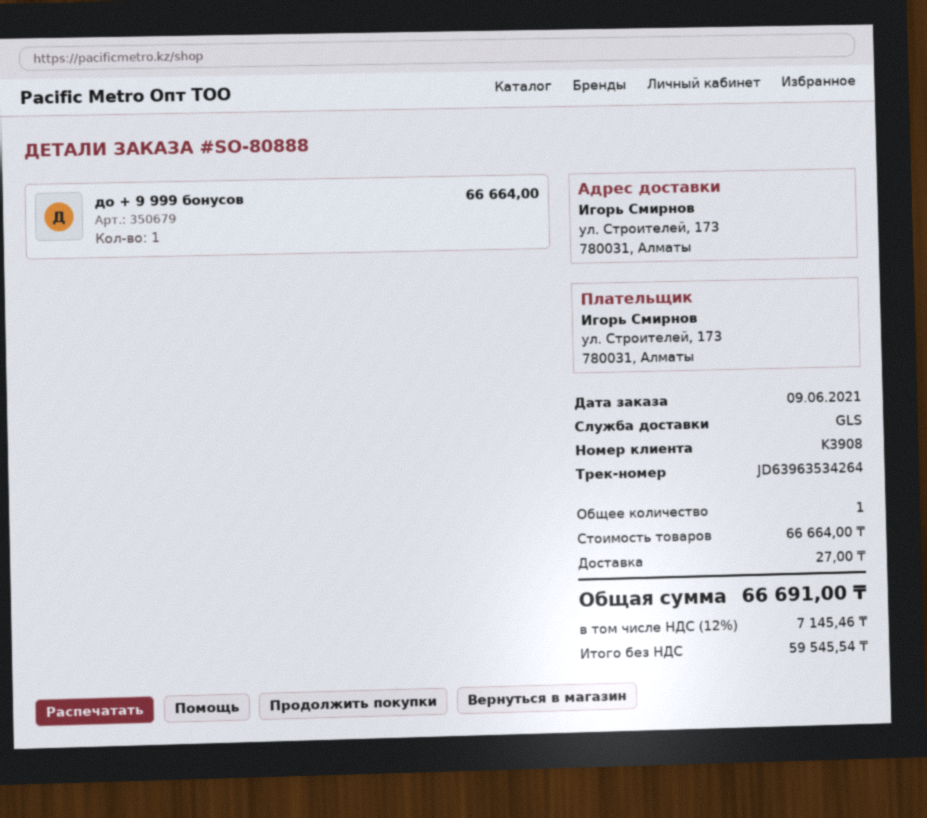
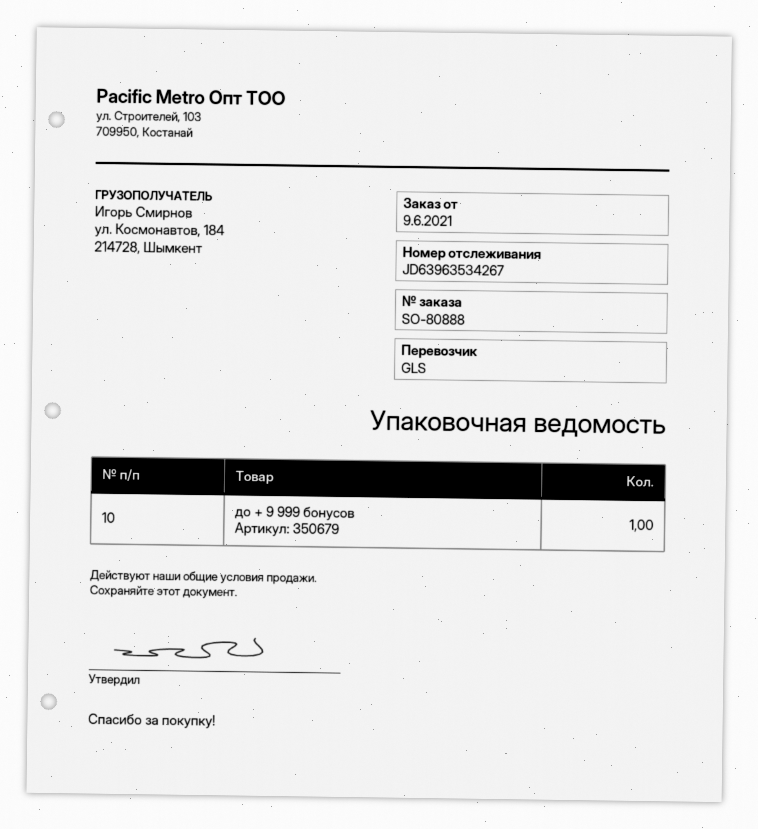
tracking number: JD63963534264 -> JD63963534267
ship to: ул. Строителей, 173, 780031, Алматы -> ул. Космонавтов, 184, 214728, Шымкент

